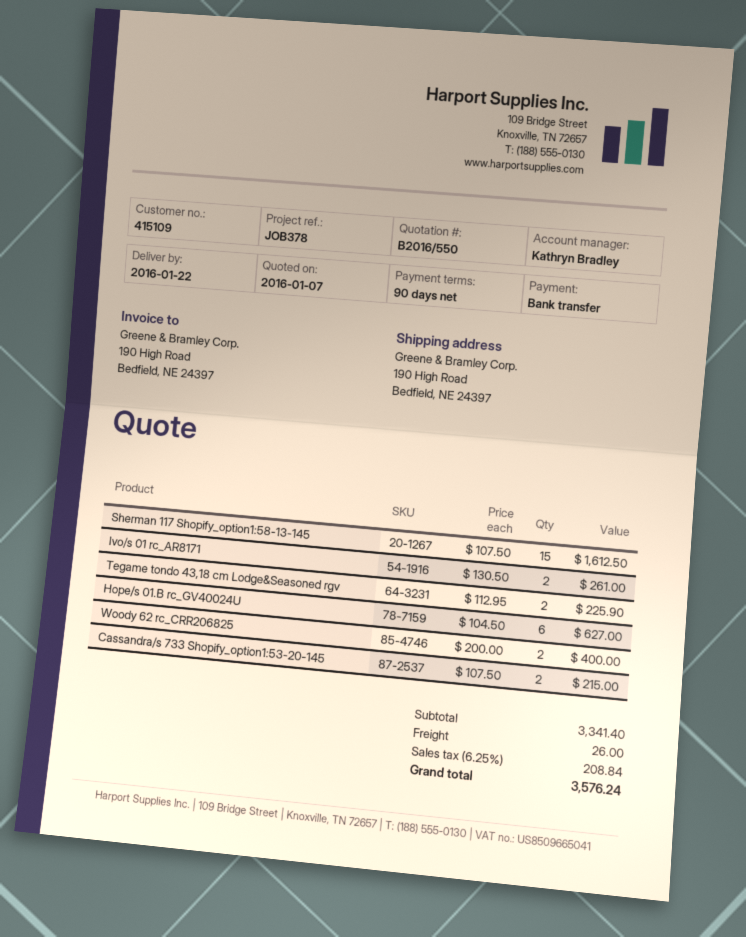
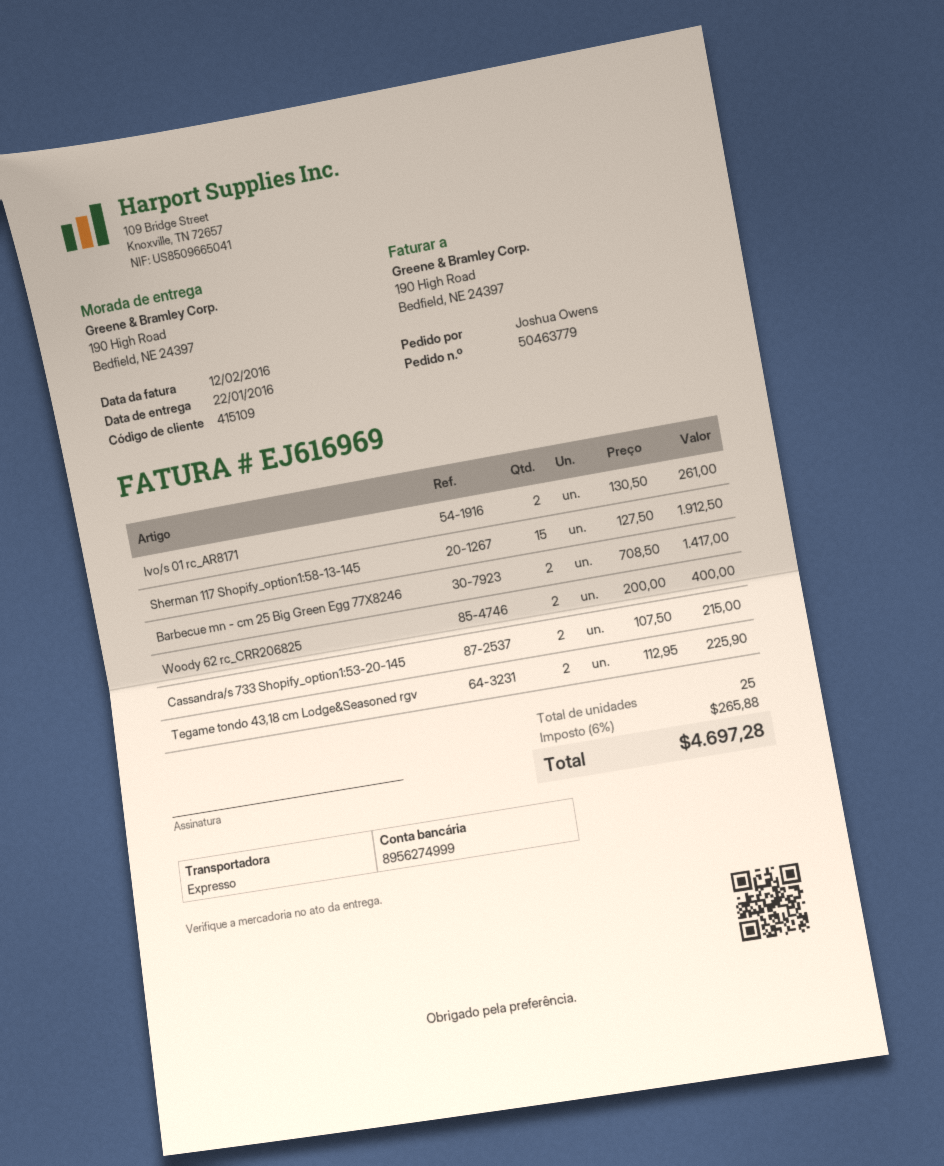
Sherman 117 Shopify_option1:58-13-145: 15 x 107.50 = 1612.50 -> 15 x 127.50 = 1912.50
Hope/s 01.B rc_GV40024U: 6 x 104.50 = 627.00 -> none
Barbecue mn - cm 25 Big Green Egg 77X8246: none -> 2 x 708.50 = 1417.00
shipping: 26.00 -> none
tax: 6.25% = 208.84 -> 6% = 265.88
total: 3576.24 -> 4697.28

